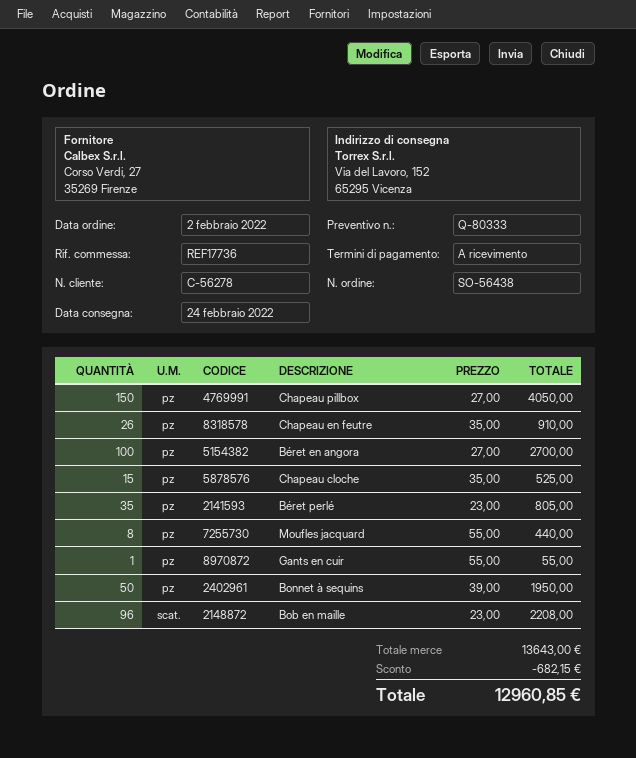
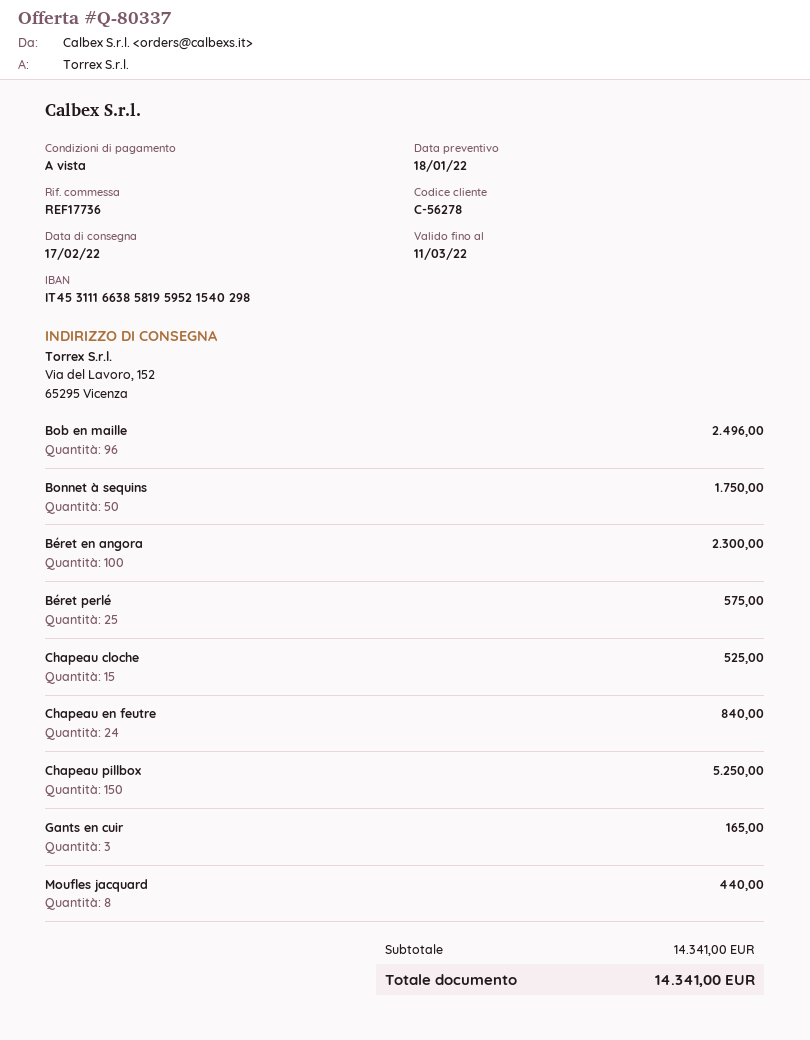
quote number: Q-80333 -> Q-80337
delivery date: 2022-02-24 -> 2022-02-17
Chapeau pillbox: 150 for 4050.00 -> 150 for 5250.00
Chapeau en feutre: 26 for 910.00 -> 24 for 840.00
Béret en angora: 100 for 2700.00 -> 100 for 2300.00
Béret perlé: 35 for 805.00 -> 25 for 575.00
Gants en cuir: 1 for 55.00 -> 3 for 165.00
Bonnet à sequins: 50 for 1950.00 -> 50 for 1750.00
Bob en maille: 96 for 2208.00 -> 96 for 2496.00
subtotal: 13643.00 -> 14341.00
discount: 682.15 -> none
total: 12960.85 -> 14341.00

